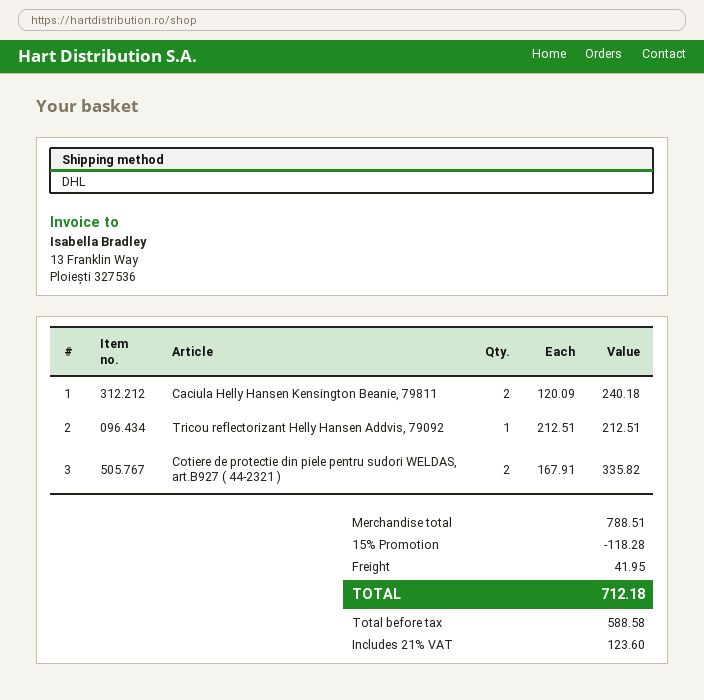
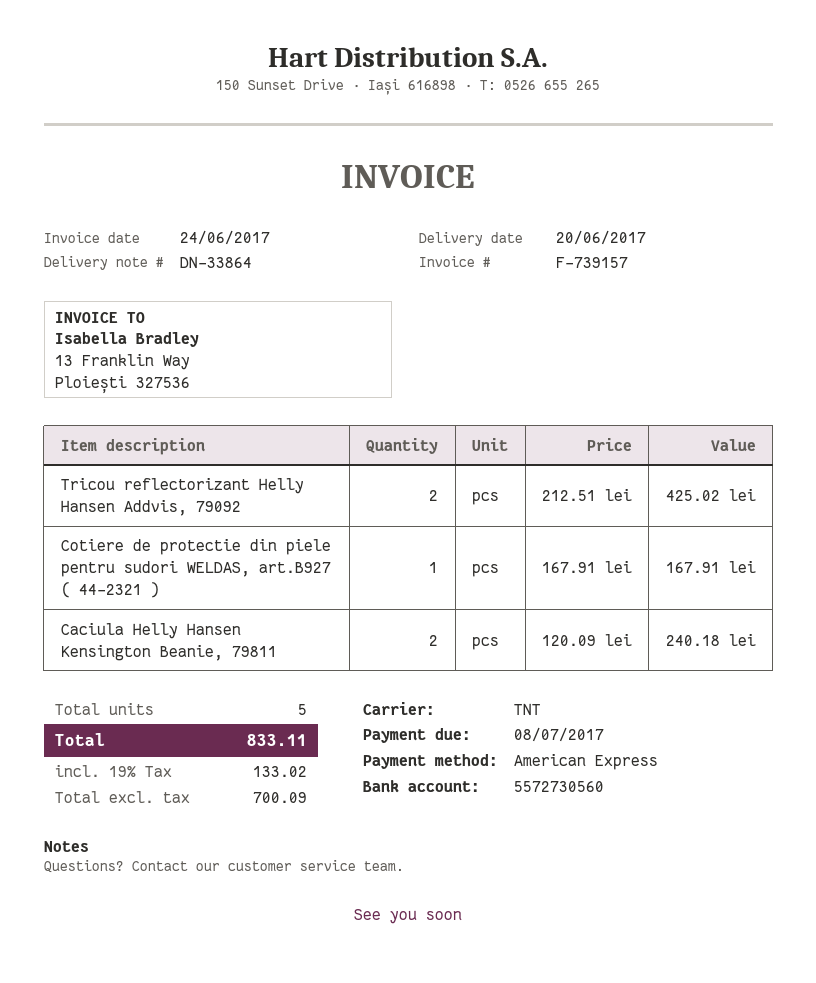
shipping method: DHL -> TNT
Tricou reflectorizant Helly Hansen Addvis, 79092: 1 x 212.51 = 212.51 -> 2 x 212.51 = 425.02
Cotiere de protectie din piele pentru sudori WELDAS, art.B927 ( 44-2321 ): 2 x 167.91 = 335.82 -> 1 x 167.91 = 167.91
discount: 15% = 118.28 -> none
shipping: 41.95 -> none
net: 588.58 -> 700.09
tax: 21% = 123.60 -> 19% = 133.02
total: 712.18 -> 833.11

